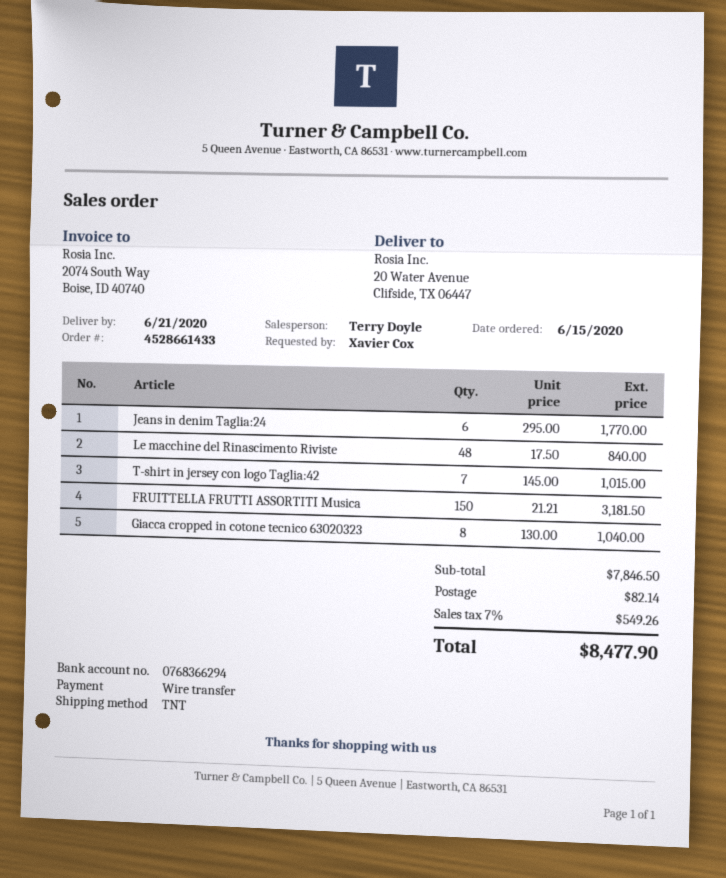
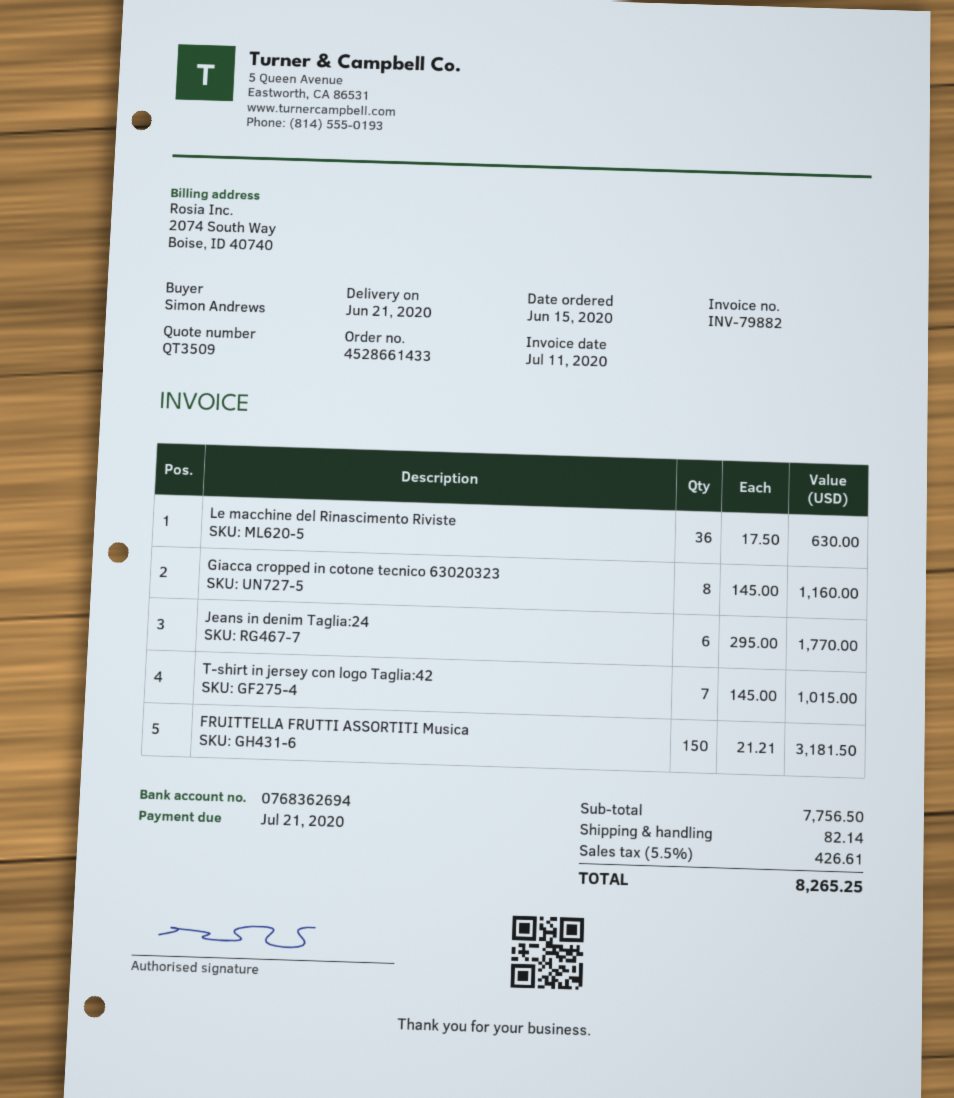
ordered by: Xavier Cox -> Simon Andrews
bank account: 0768366294 -> 0768362694
Le macchine del Rinascimento Riviste: 48 x 17.50 = 840.00 -> 36 x 17.50 = 630.00
Giacca cropped in cotone tecnico 63020323: 8 x 130.00 = 1040.00 -> 8 x 145.00 = 1160.00
subtotal: 7846.50 -> 7756.50
tax: 7% = 549.26 -> 5.5% = 426.61
total: 8477.90 -> 8265.25

